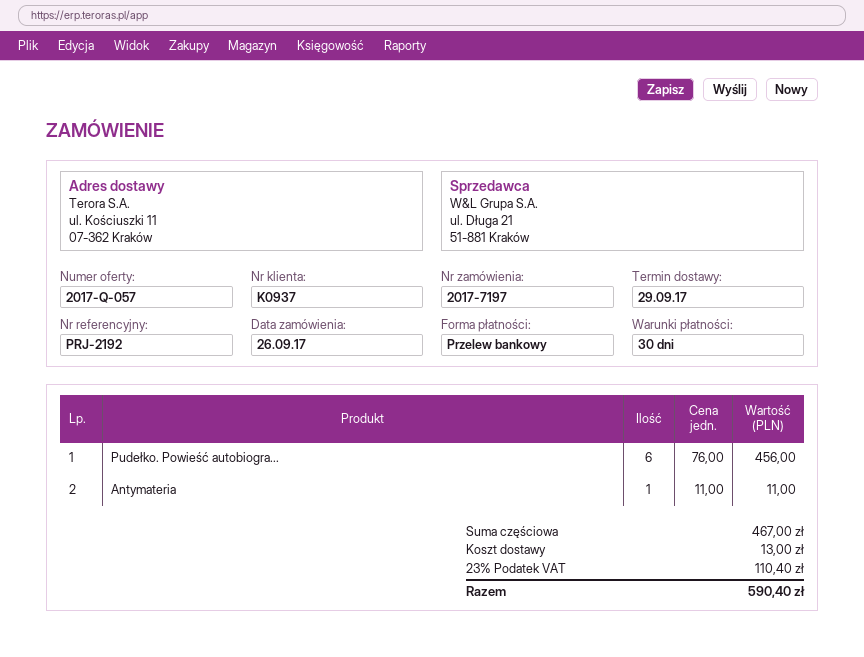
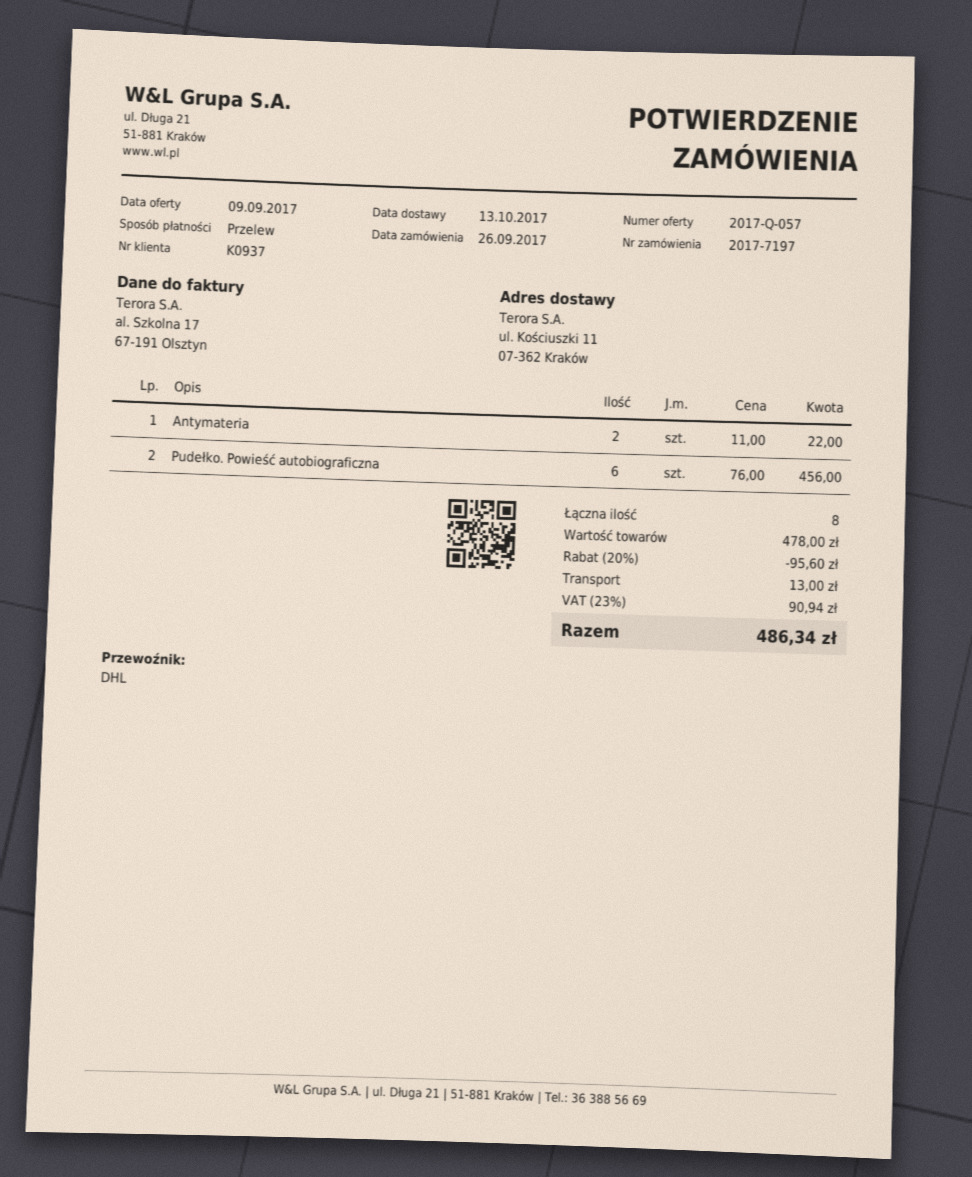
delivery date: 2017-09-29 -> 2017-10-13
Antymateria: 1 x 11.00 = 11.00 -> 2 x 11.00 = 22.00
subtotal: 467.00 -> 478.00
discount: none -> 20% = 95.60
tax: 23% = 110.40 -> 23% = 90.94
total: 590.40 -> 486.34

